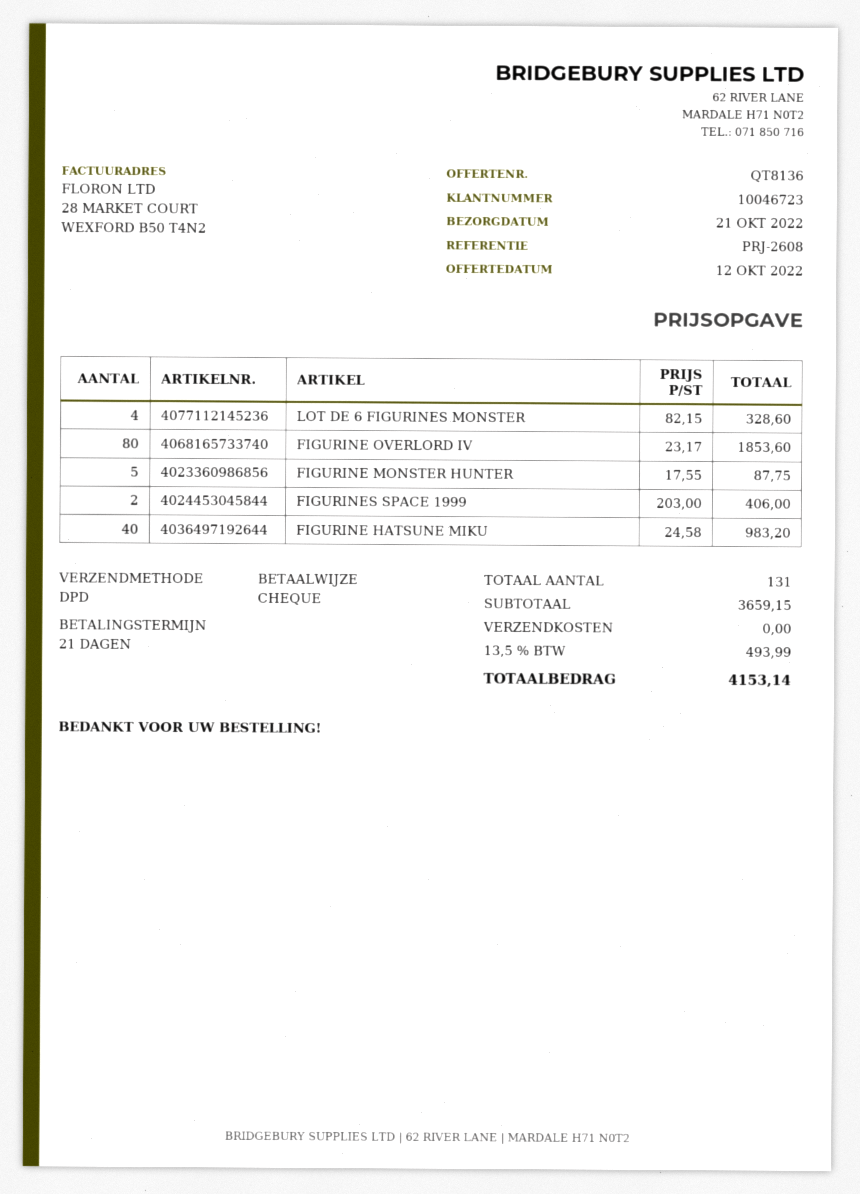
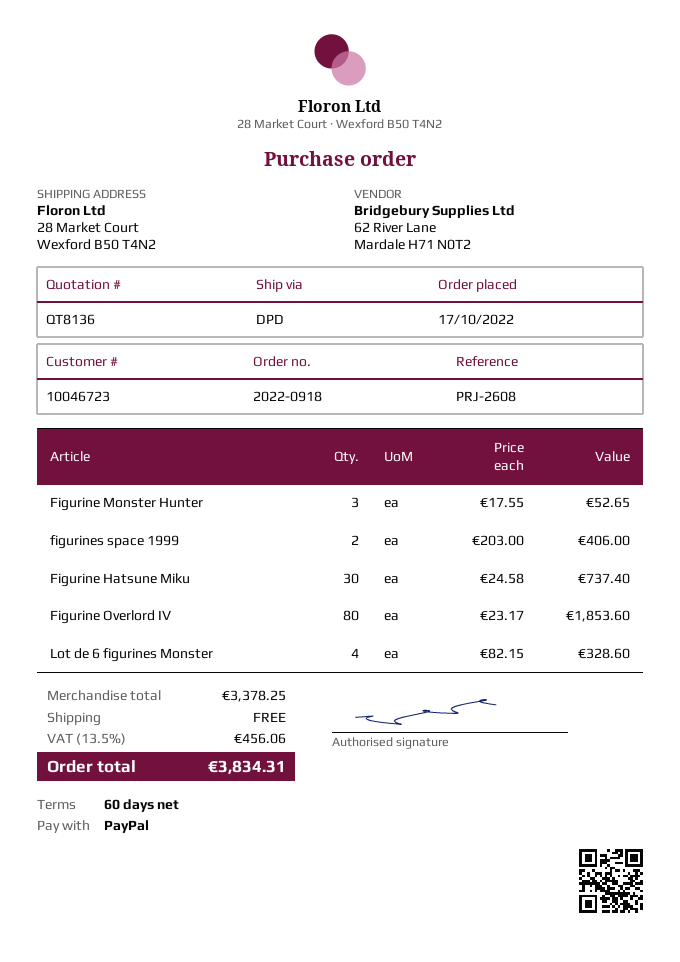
payment terms: 21 days -> 60 days
payment method: cheque -> PayPal
FIGURINE MONSTER HUNTER: 5 x 17.55 = 87.75 -> 3 x 17.55 = 52.65
FIGURINE HATSUNE MIKU: 40 x 24.58 = 983.20 -> 30 x 24.58 = 737.40
subtotal: 3659.15 -> 3378.25
tax: 13.5% = 493.99 -> 13.5% = 456.06
total: 4153.14 -> 3834.31

